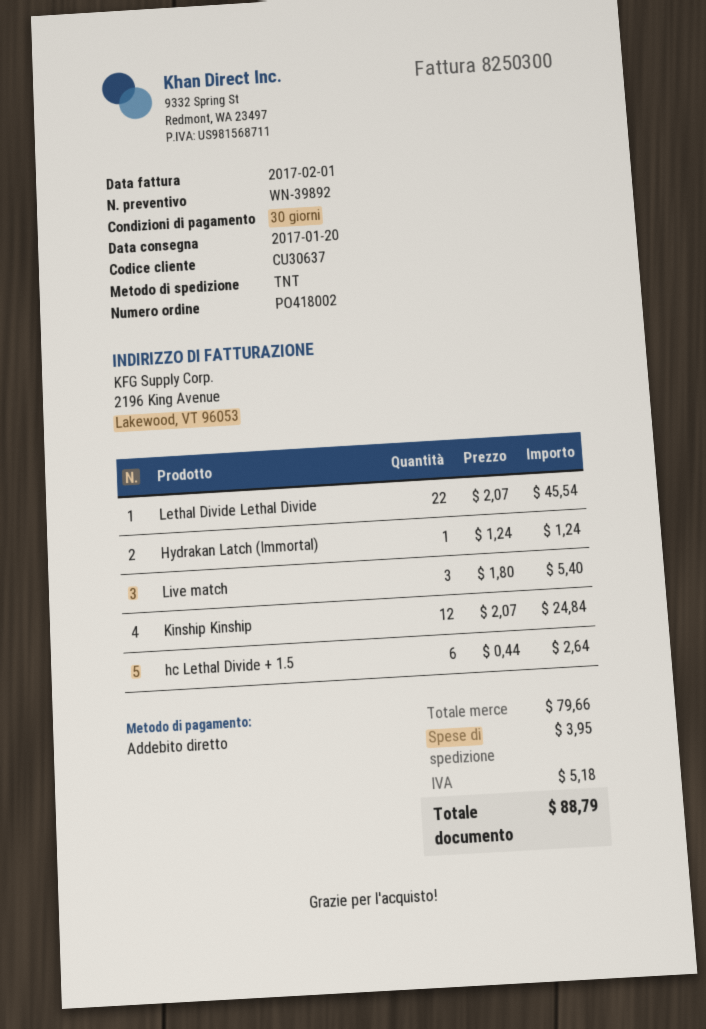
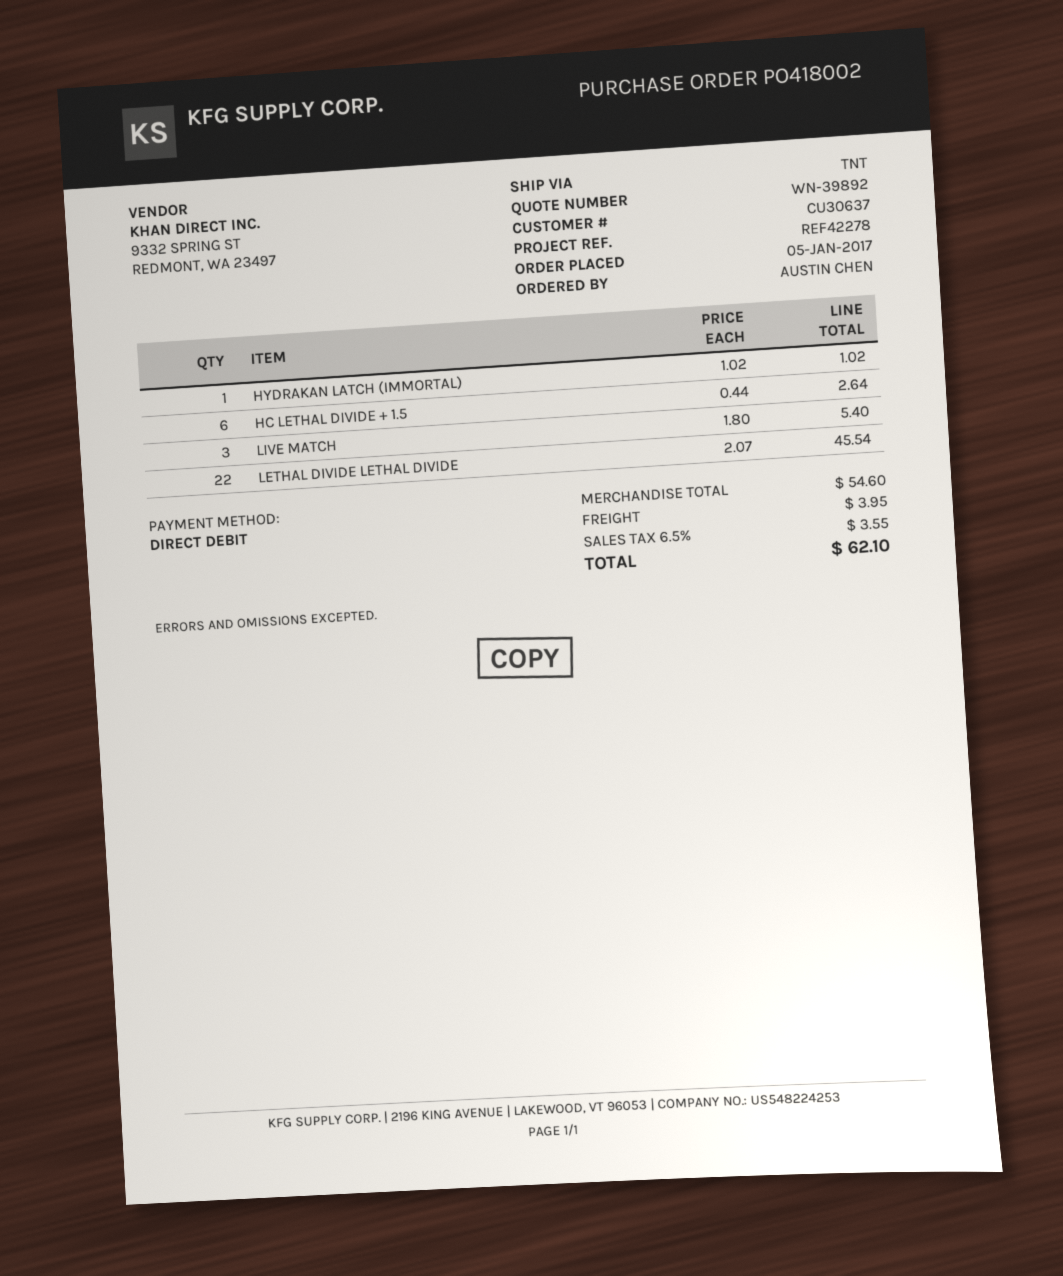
Hydrakan Latch (Immortal): 1 x 1.24 = 1.24 -> 1 x 1.02 = 1.02
Kinship Kinship: 12 x 2.07 = 24.84 -> none
subtotal: 79.66 -> 54.60
tax: 5.18 -> 3.55
total: 88.79 -> 62.10

